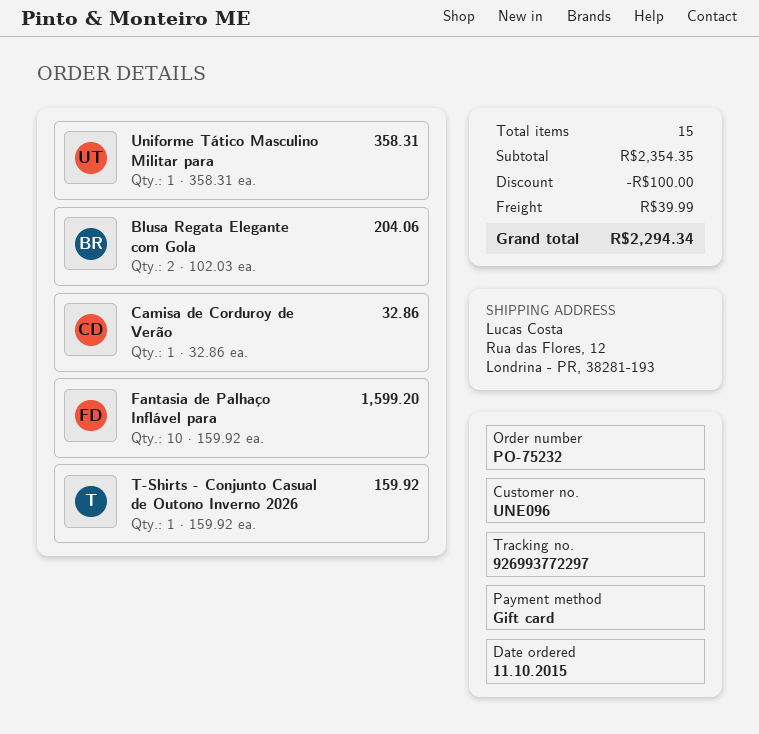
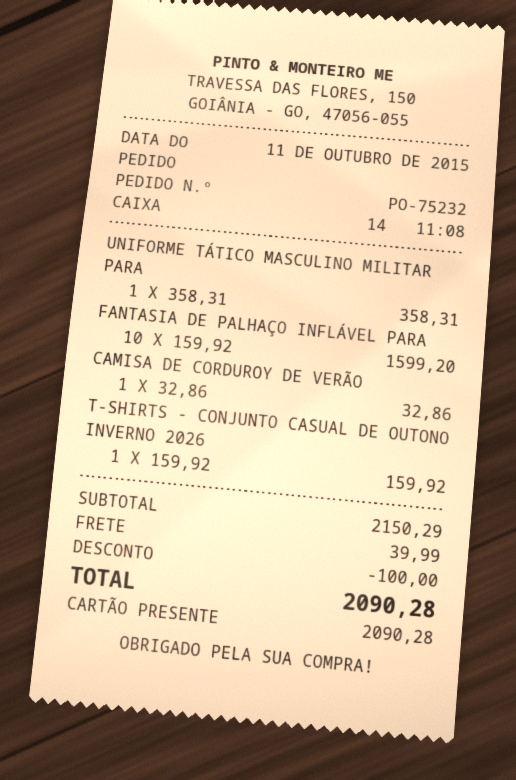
Blusa Regata Elegante com Gola: 2 x 102.03 = 204.06 -> none
subtotal: 2354.35 -> 2150.29
total: 2294.34 -> 2090.28

